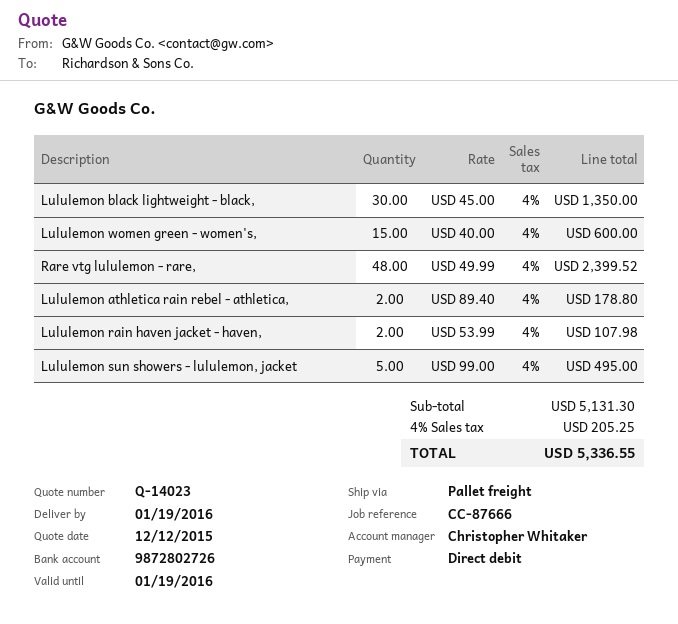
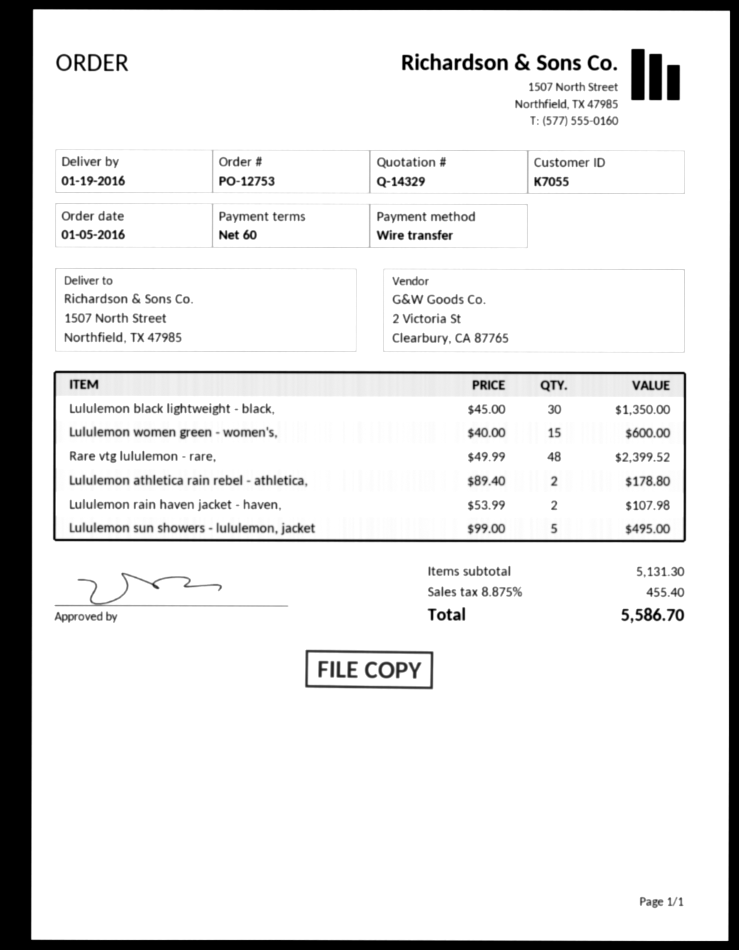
quote number: Q-14023 -> Q-14329
payment method: direct debit -> bank transfer
tax: 4% = 205.25 -> 8.875% = 455.40
total: 5336.55 -> 5586.70

